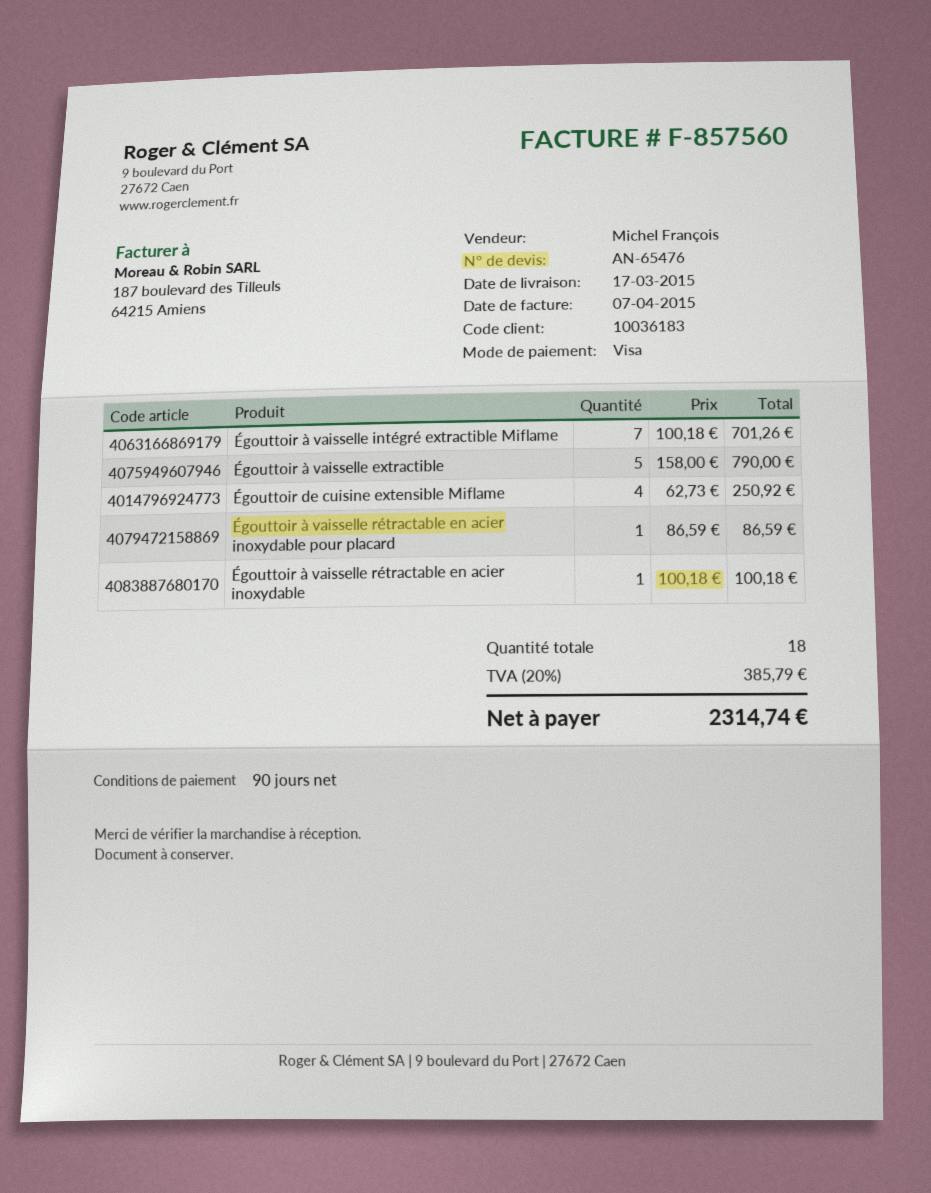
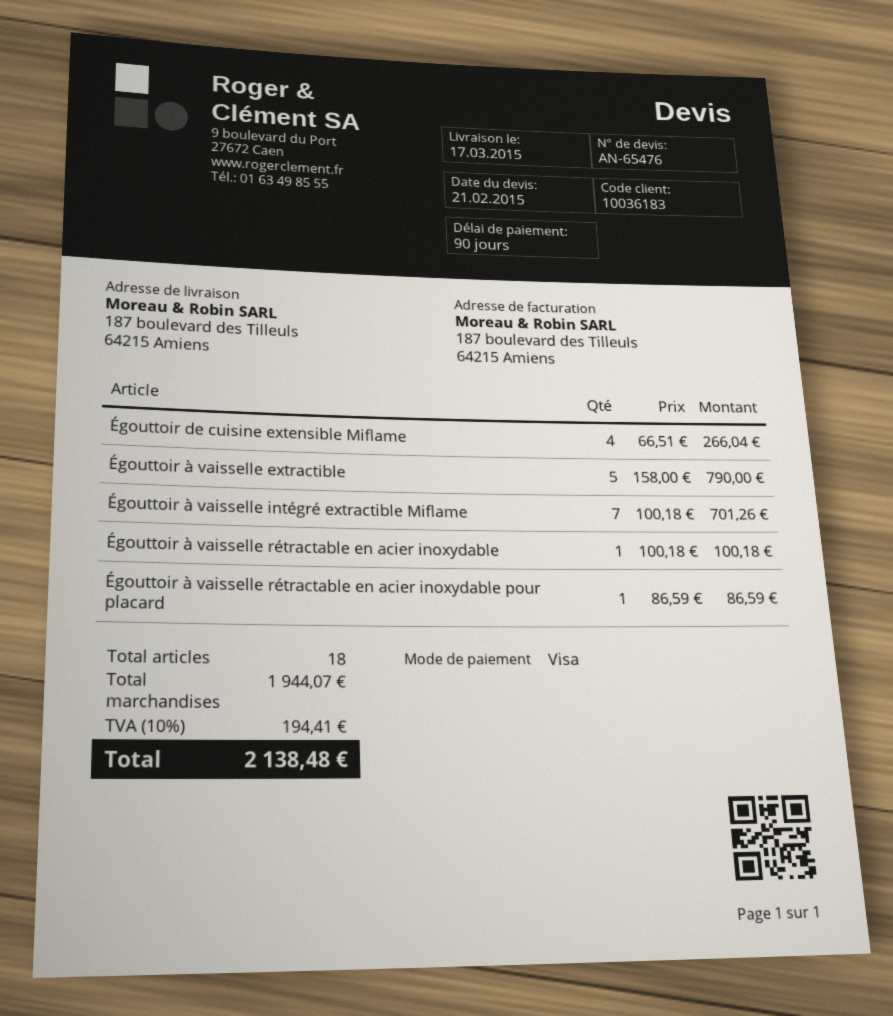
Égouttoir de cuisine extensible Miflame: 4 x 62.73 = 250.92 -> 4 x 66.51 = 266.04
tax: 20% = 385.79 -> 10% = 194.41
total: 2314.74 -> 2138.48

